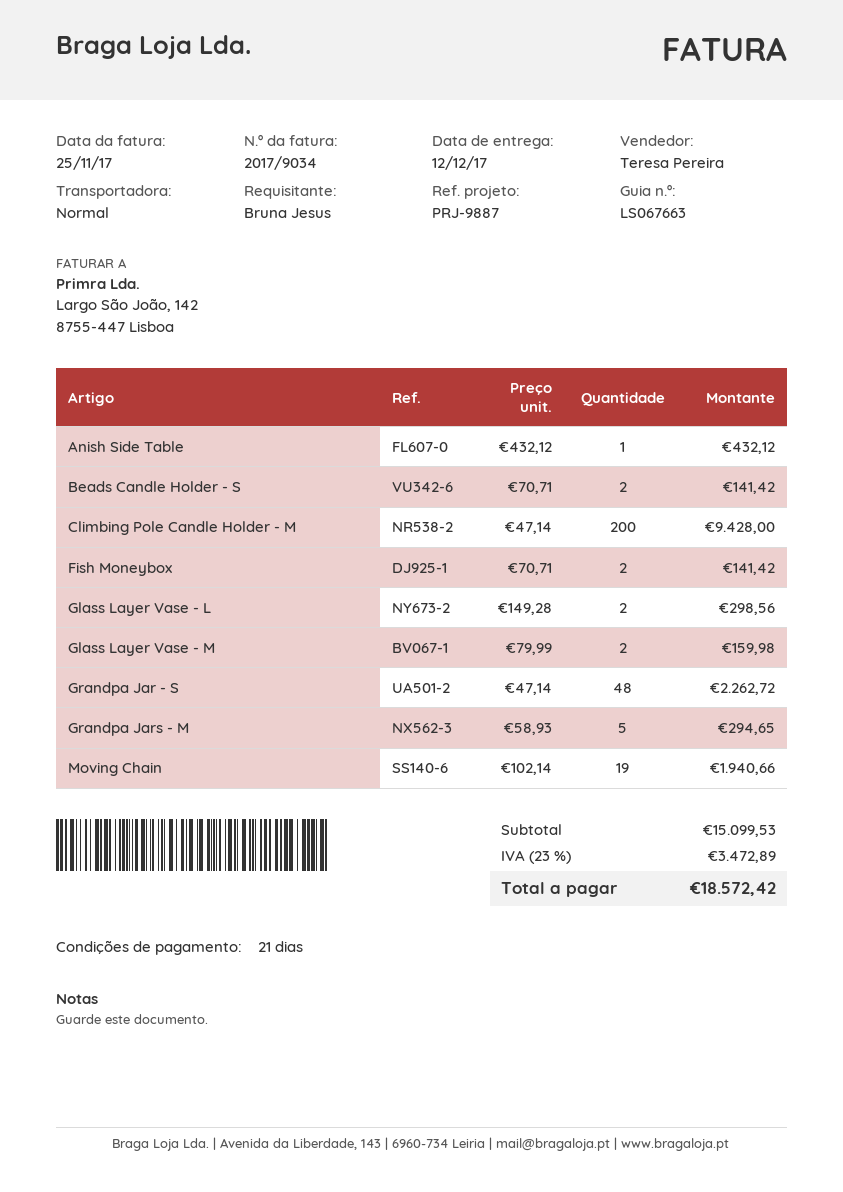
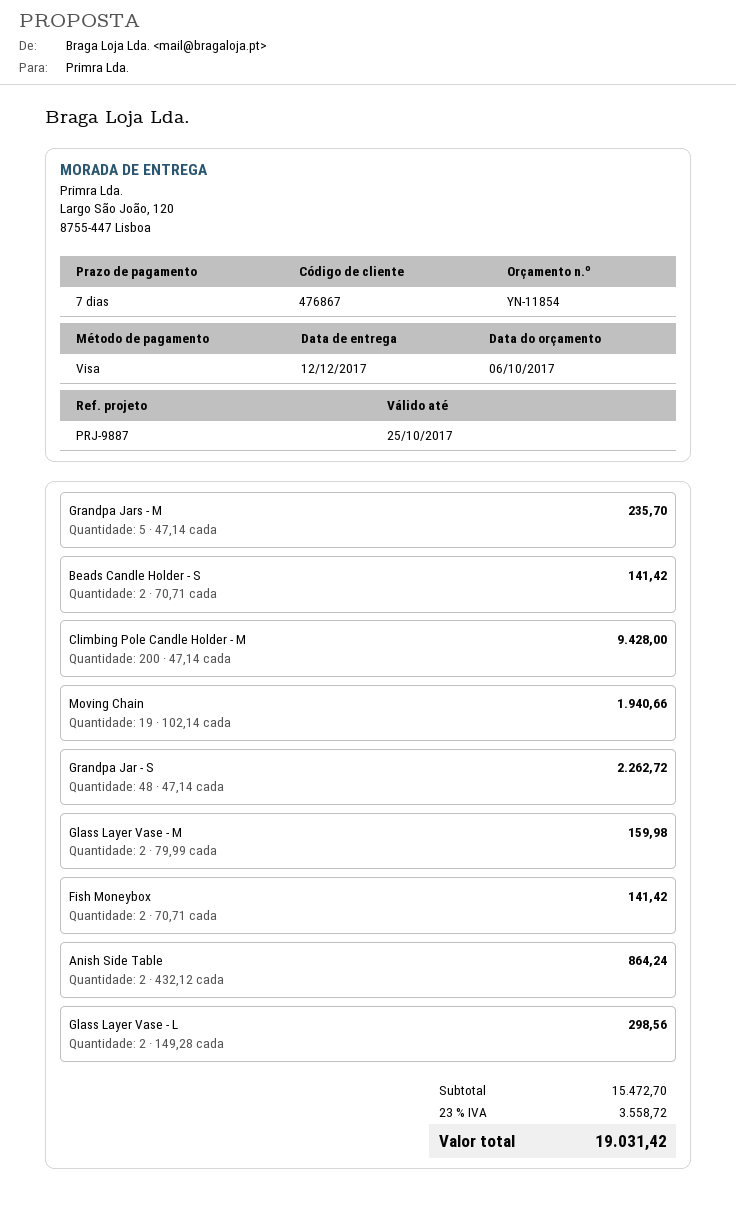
payment terms: 21 days -> 7 days
Anish Side Table: 1 x 432.12 = 432.12 -> 2 x 432.12 = 864.24
Grandpa Jars - M: 5 x 58.93 = 294.65 -> 5 x 47.14 = 235.70
subtotal: 15099.53 -> 15472.70
tax: 23% = 3472.89 -> 23% = 3558.72
total: 18572.42 -> 19031.42

